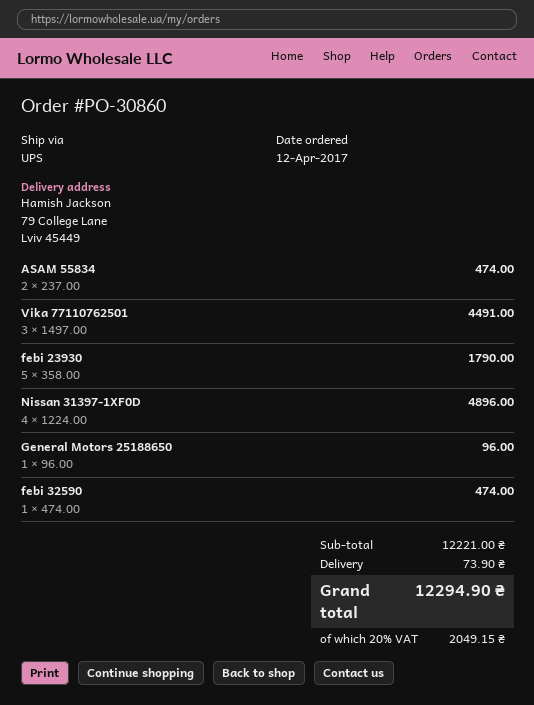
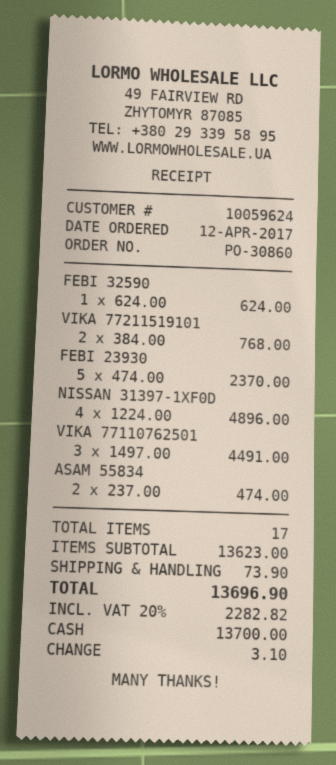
febi 23930: 5 x 358.00 = 1790.00 -> 5 x 474.00 = 2370.00
General Motors 25188650: 1 x 96.00 = 96.00 -> none
febi 32590: 1 x 474.00 = 474.00 -> 1 x 624.00 = 624.00
VIKA 77211519101: none -> 2 x 384.00 = 768.00
subtotal: 12221.00 -> 13623.00
tax: 20% = 2049.15 -> 20% = 2282.82
total: 12294.90 -> 13696.90

